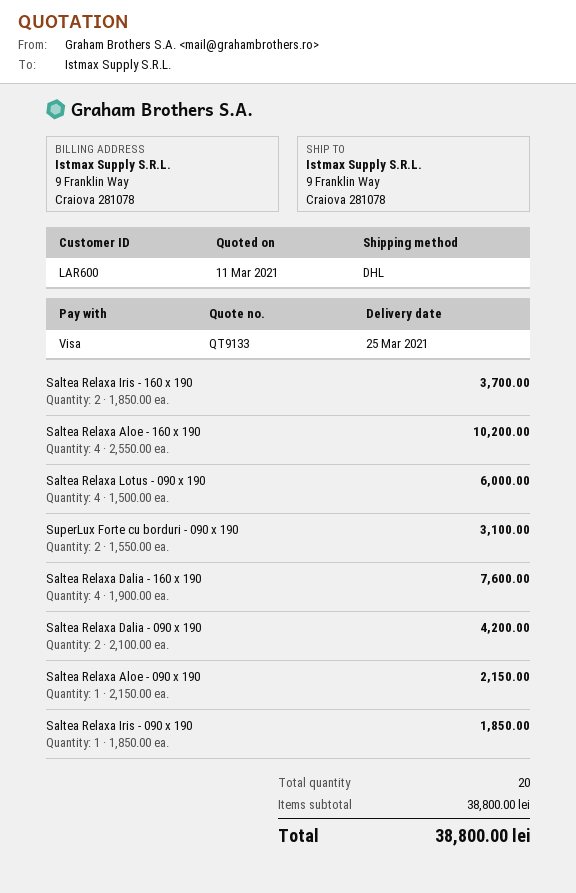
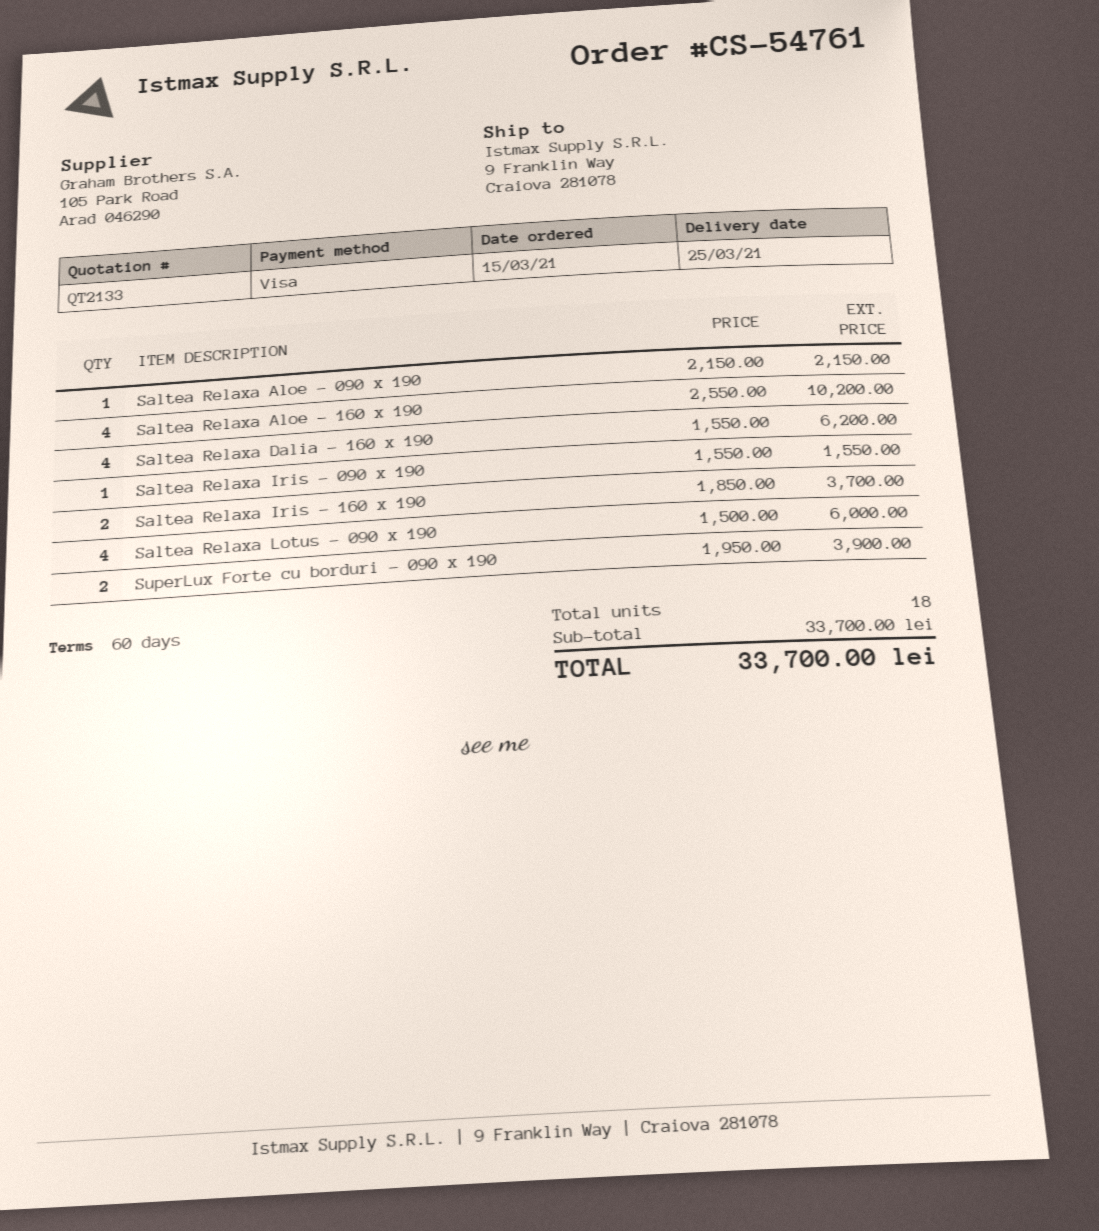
quote number: QT9133 -> QT2133
SuperLux Forte cu borduri - 090 x 190: 2 x 1550.00 = 3100.00 -> 2 x 1950.00 = 3900.00
Saltea Relaxa Dalia - 160 x 190: 4 x 1900.00 = 7600.00 -> 4 x 1550.00 = 6200.00
Saltea Relaxa Dalia - 090 x 190: 2 x 2100.00 = 4200.00 -> none
Saltea Relaxa Iris - 090 x 190: 1 x 1850.00 = 1850.00 -> 1 x 1550.00 = 1550.00
total quantity: 20 -> 18
subtotal: 38800.00 -> 33700.00
total: 38800.00 -> 33700.00

